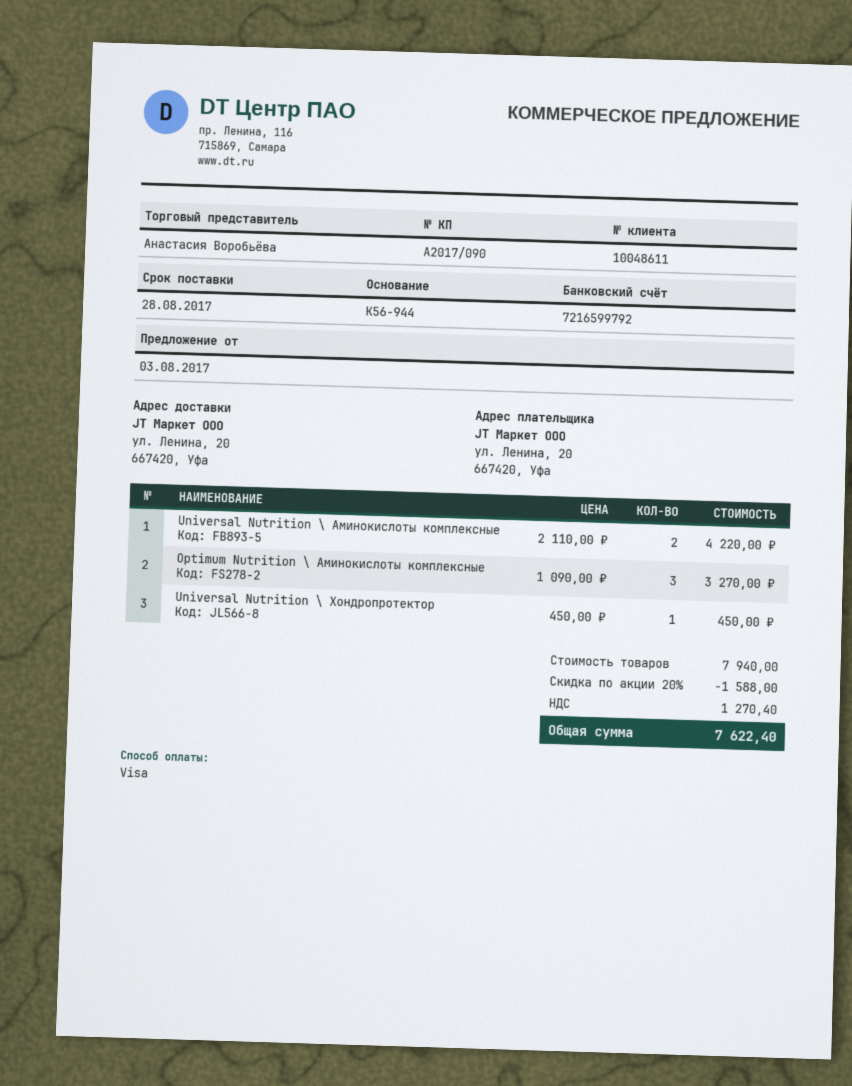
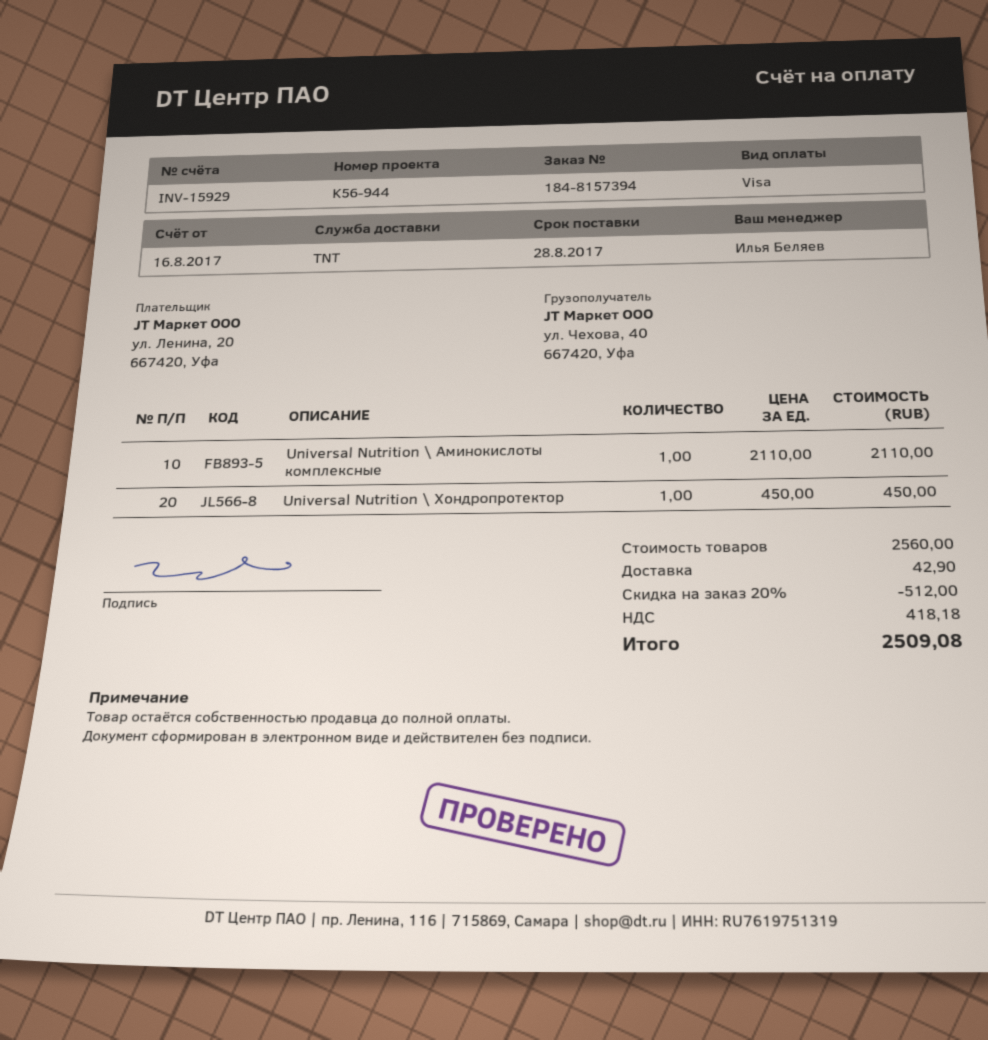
sales rep: Анастасия Воробьёва -> Илья Беляев
ship to: ул. Ленина, 20, 667420, Уфа -> ул. Чехова, 40, 667420, Уфа
Universal Nutrition \ Аминокислоты комплексные: 2 x 2110.00 = 4220.00 -> 1 x 2110.00 = 2110.00
Optimum Nutrition \ Аминокислоты комплексные: 3 x 1090.00 = 3270.00 -> none
subtotal: 7940.00 -> 2560.00
discount: 20% = 1588.00 -> 20% = 512.00
shipping: none -> 42.90
tax: 1270.40 -> 418.18
total: 7622.40 -> 2509.08

